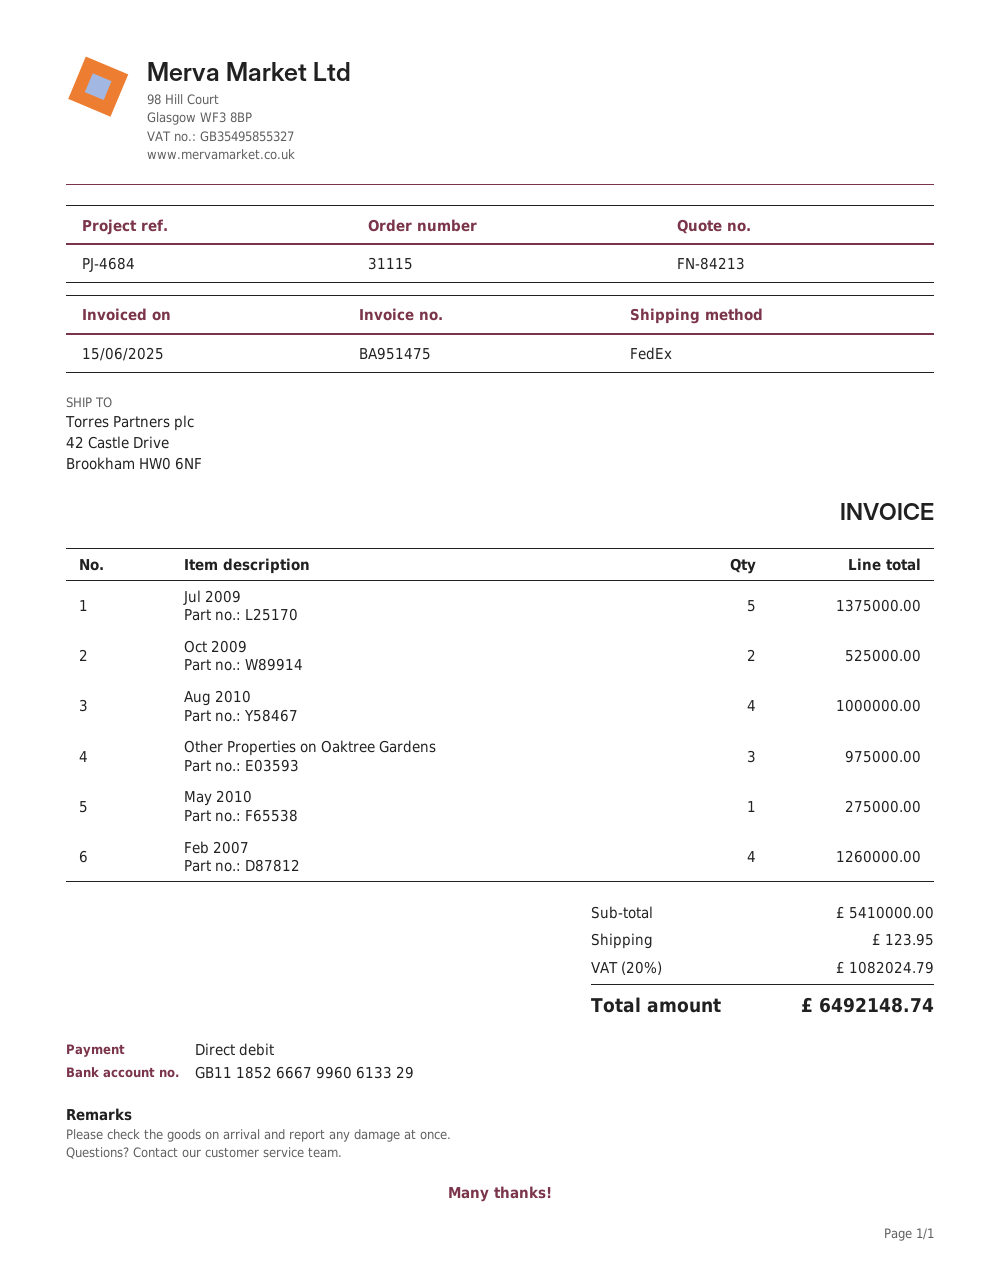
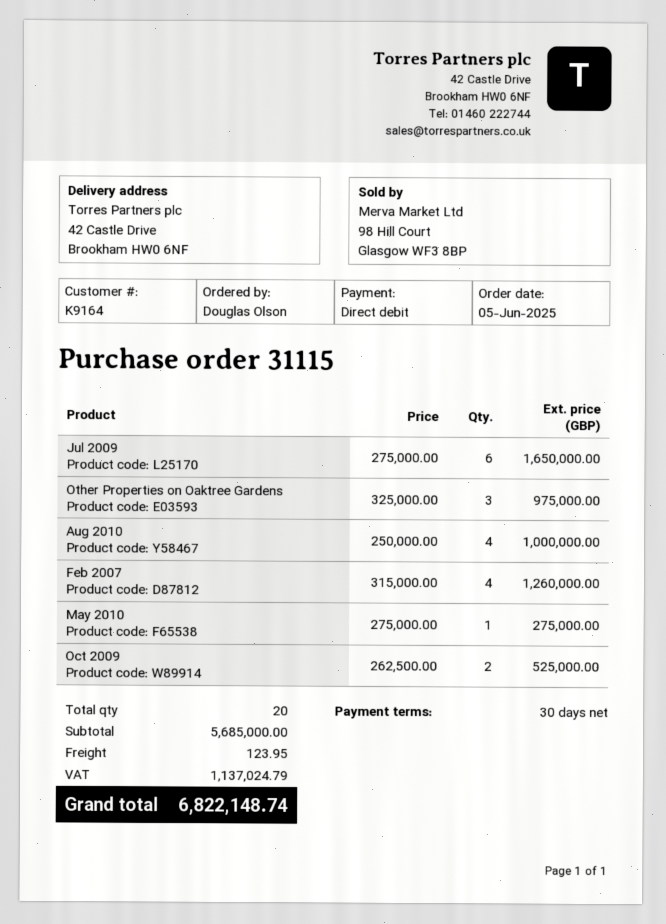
Jul 2009: 5 for 1375000.00 -> 6 for 1650000.00
subtotal: 5410000.00 -> 5685000.00
tax: 1082024.79 -> 1137024.79
total: 6492148.74 -> 6822148.74

